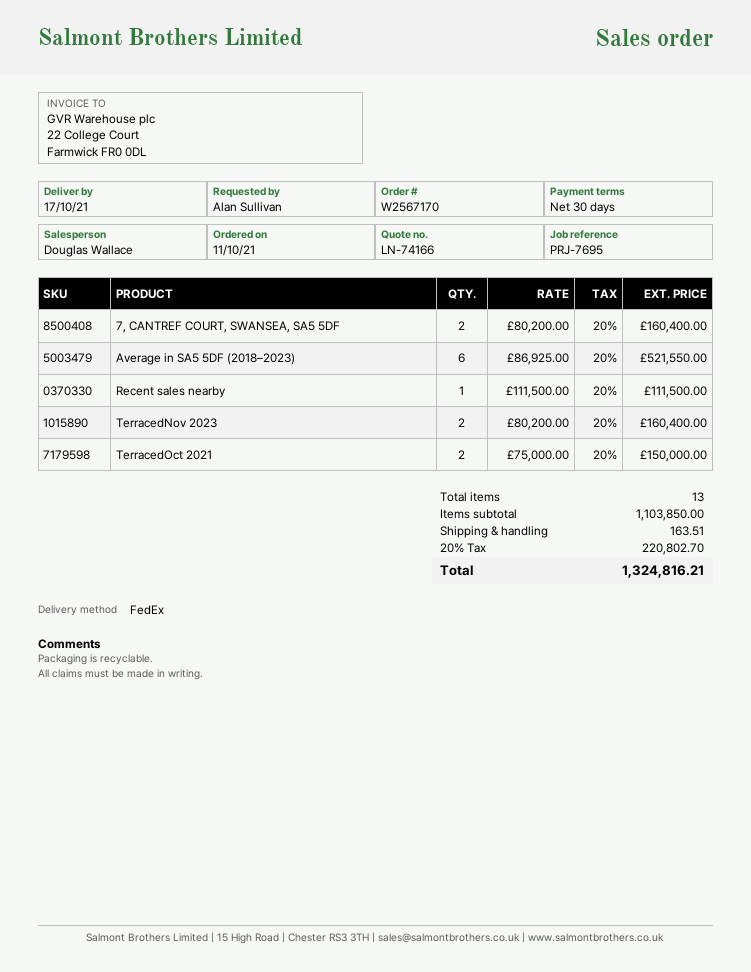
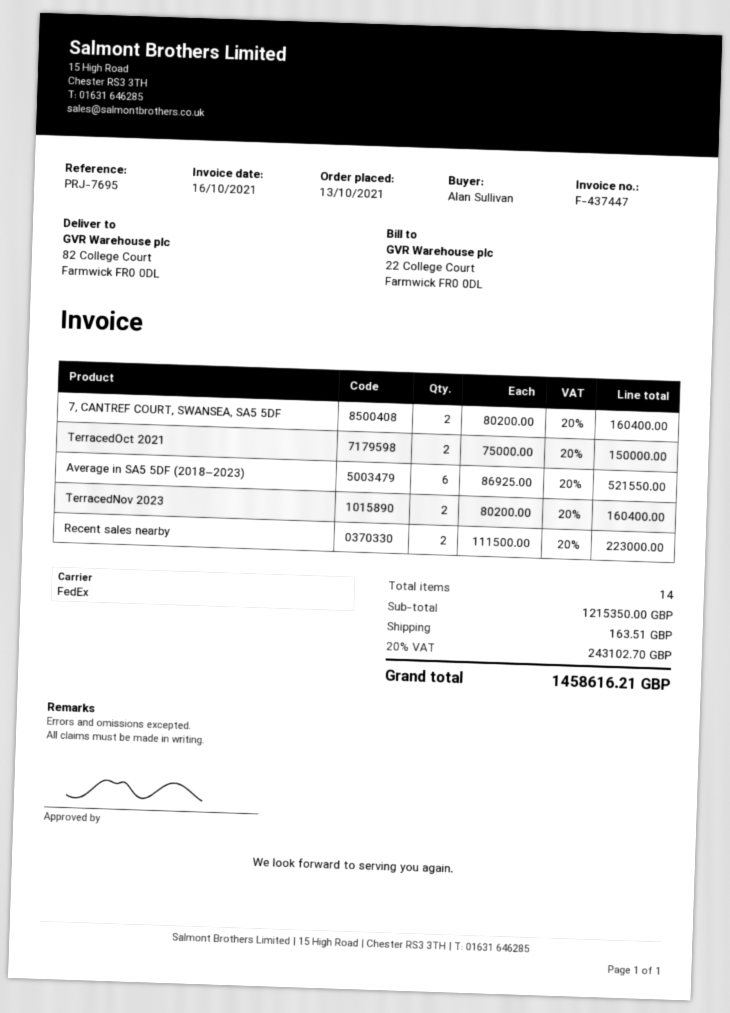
order date: 2021-10-11 -> 2021-10-13
Recent sales nearby: 1 x 111500.00 = 111500.00 -> 2 x 111500.00 = 223000.00
total quantity: 13 -> 14
subtotal: 1103850.00 -> 1215350.00
tax: 20% = 220802.70 -> 20% = 243102.70
total: 1324816.21 -> 1458616.21

